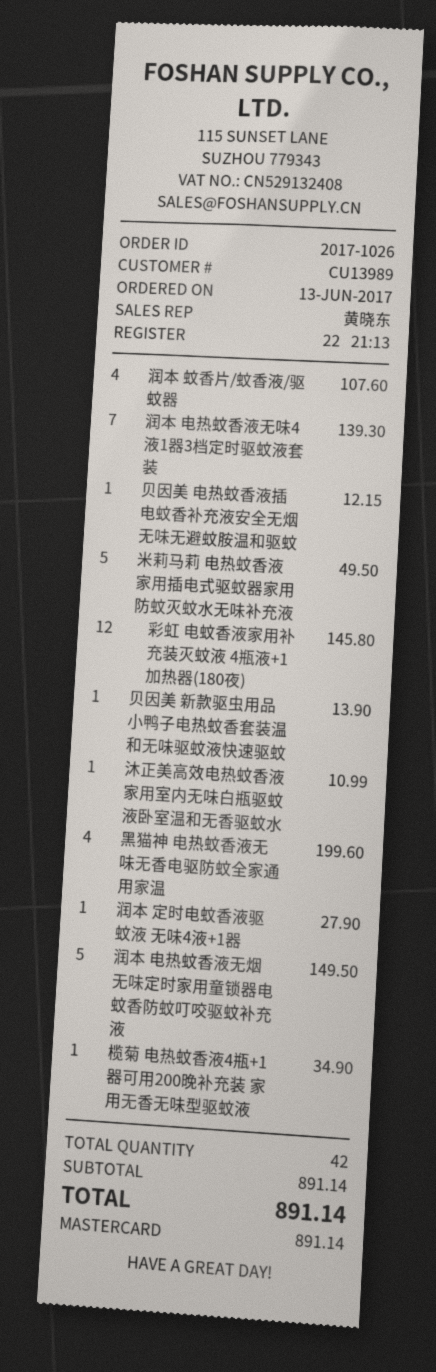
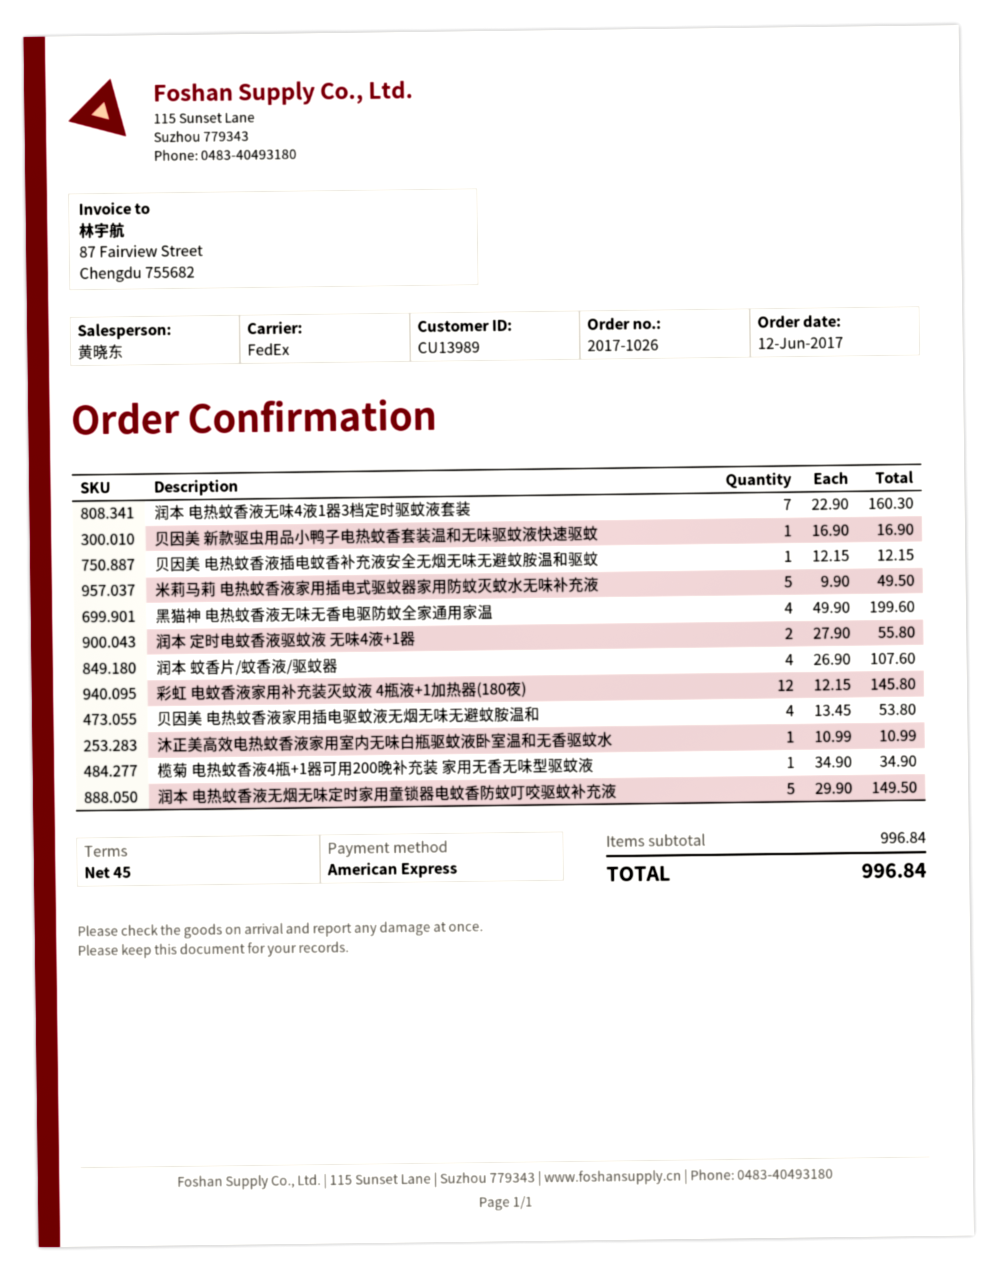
order date: 2017-06-13 -> 2017-06-12
payment method: Mastercard -> American Express
润本 电热蚊香液无味4液1器3档定时驱蚊液套装: 7 for 139.30 -> 7 for 160.30
贝因美 新款驱虫用品小鸭子电热蚊香套装温和无味驱蚊液快速驱蚊: 1 for 13.90 -> 1 for 16.90
润本 定时电蚊香液驱蚊液 无味4液+1器: 1 for 27.90 -> 2 for 55.80
贝因美 电热蚊香液家用插电驱蚊液无烟无味无避蚊胺温和: none -> 4 for 53.80
subtotal: 891.14 -> 996.84
total: 891.14 -> 996.84

